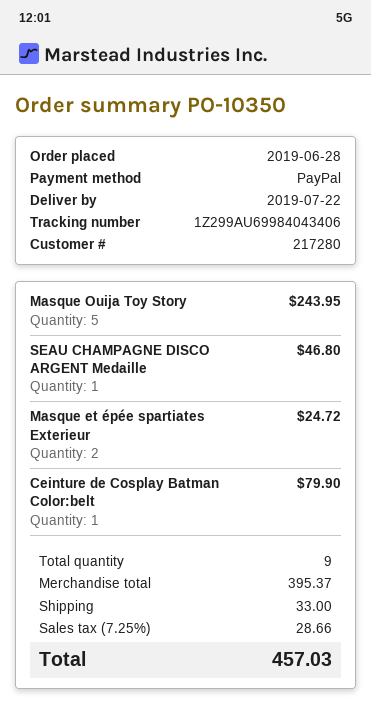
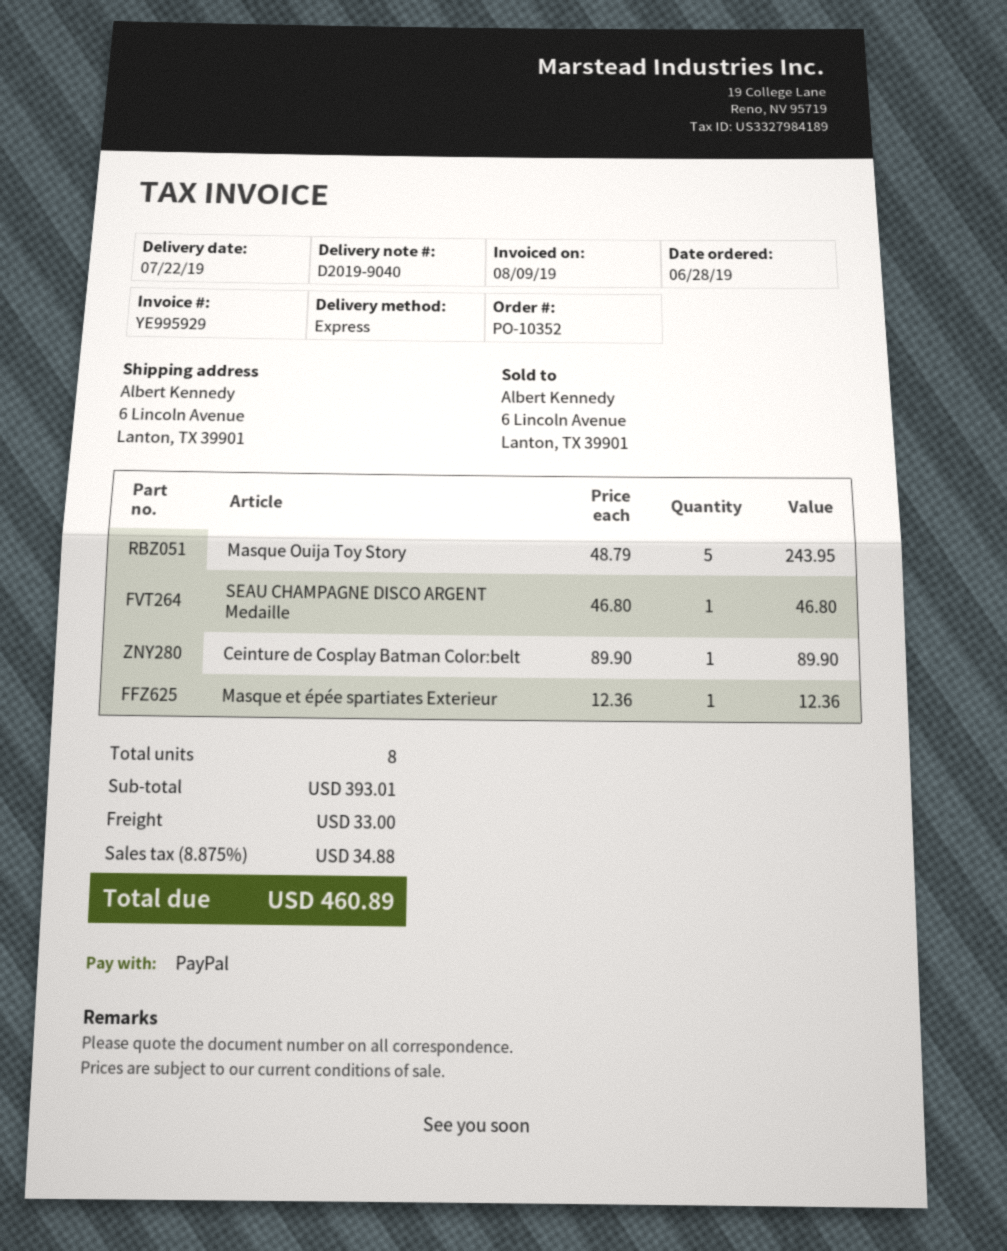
order number: PO-10350 -> PO-10352
Masque et épée spartiates Exterieur: 2 for 24.72 -> 1 for 12.36
Ceinture de Cosplay Batman Color:belt: 1 for 79.90 -> 1 for 89.90
total quantity: 9 -> 8
subtotal: 395.37 -> 393.01
tax: 7.25% = 28.66 -> 8.875% = 34.88
total: 457.03 -> 460.89

